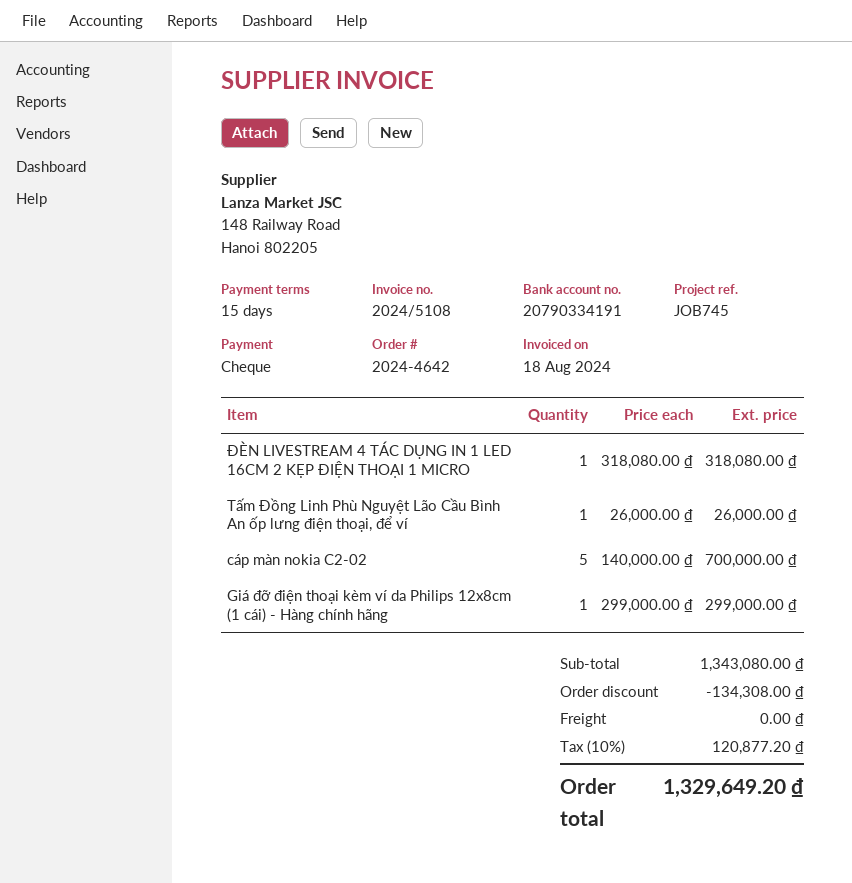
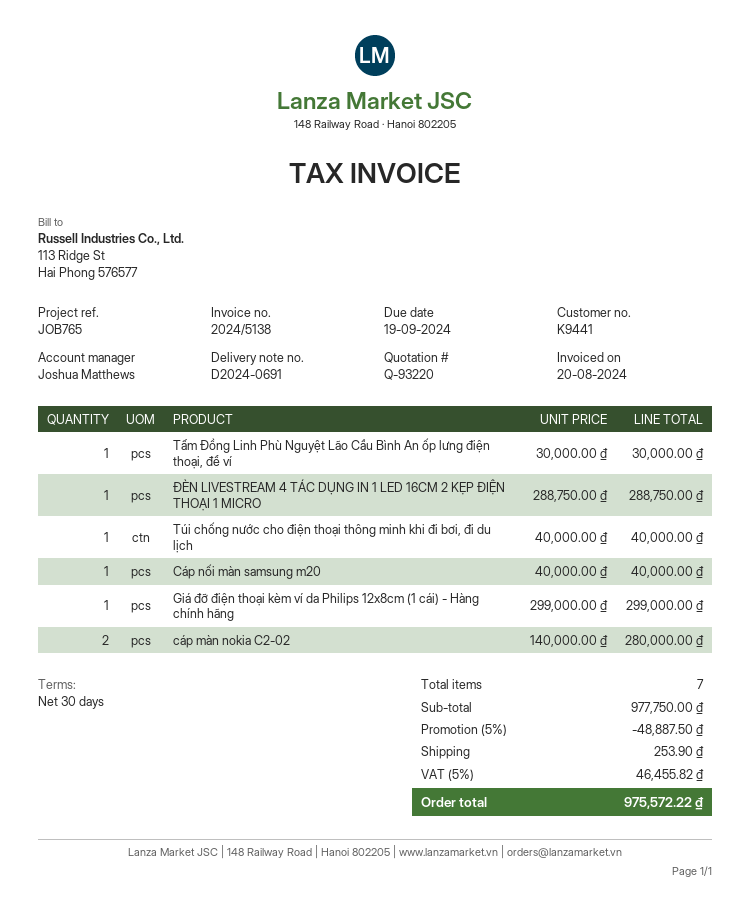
invoice number: 2024/5108 -> 2024/5138
invoice date: 2024-08-18 -> 2024-08-20
payment terms: 15 days -> 30 days
reference: JOB745 -> JOB765
ĐÈN LIVESTREAM 4 TÁC DỤNG IN 1 LED 16CM 2 KẸP ĐIỆN THOẠI 1 MICRO: 1 x 318080.00 = 318080.00 -> 1 x 288750.00 = 288750.00
Tấm Đồng Linh Phù Nguyệt Lão Cầu Bình An ốp lưng điện thoại, để ví: 1 x 26000.00 = 26000.00 -> 1 x 30000.00 = 30000.00
cáp màn nokia C2-02: 5 x 140000.00 = 700000.00 -> 2 x 140000.00 = 280000.00
Túi chống nước cho điện thoại thông minh khi đi bơi, đi du lịch: none -> 1 x 40000.00 = 40000.00
Cáp nối màn samsung m20: none -> 1 x 40000.00 = 40000.00
subtotal: 1343080.00 -> 977750.00
discount: 134308.00 -> 48887.50
shipping: 0.00 -> 253.90
tax: 10% = 120877.20 -> 5% = 46455.82
total: 1329649.20 -> 975572.22

